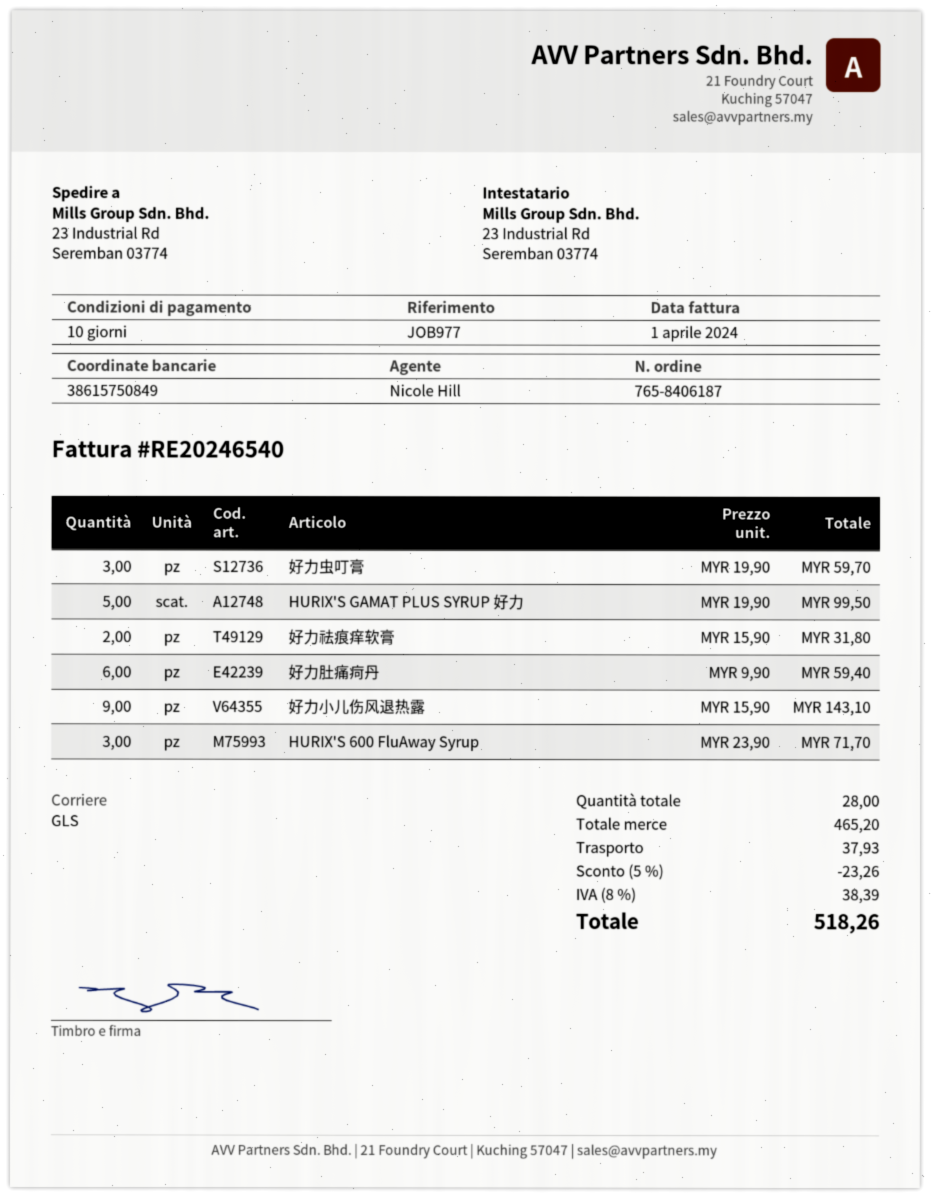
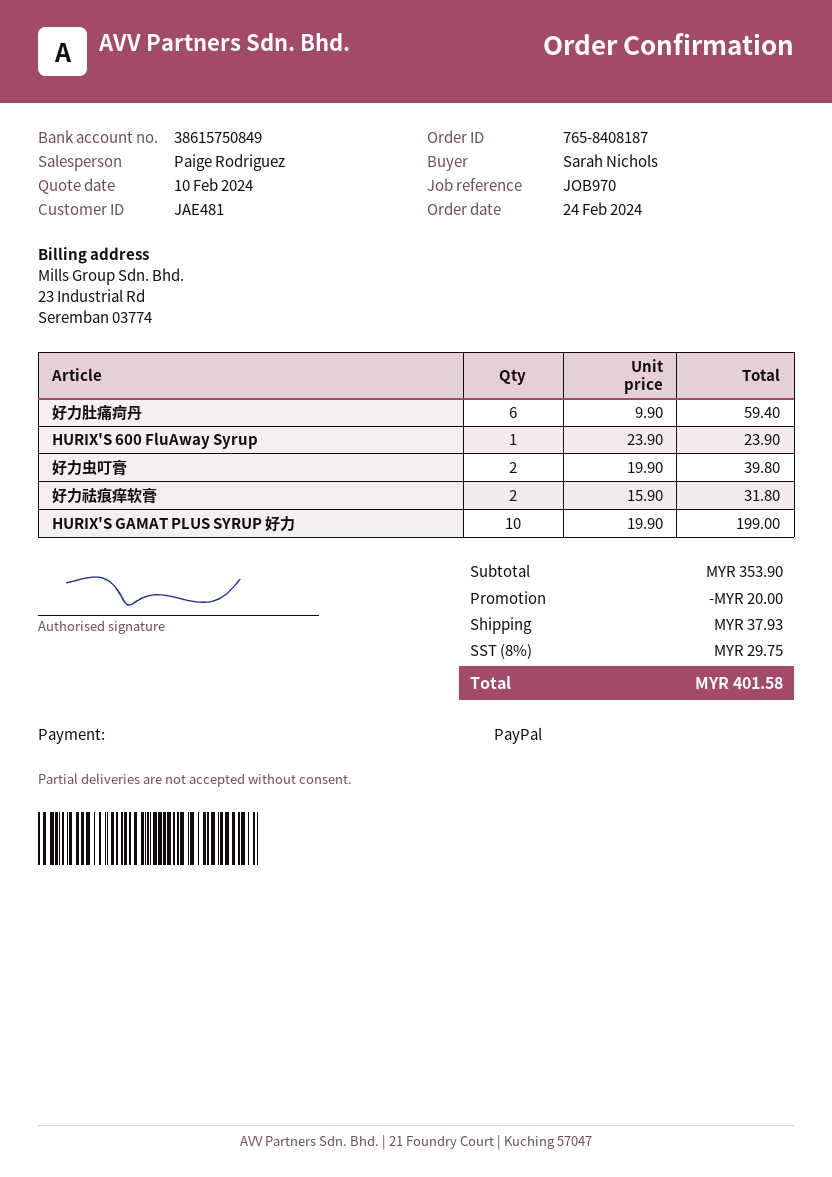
order number: 765-8406187 -> 765-8408187
reference: JOB977 -> JOB970
sales rep: Nicole Hill -> Paige Rodriguez
好力虫叮膏: 3 x 19.90 = 59.70 -> 2 x 19.90 = 39.80
HURIX'S GAMAT PLUS SYRUP 好力: 5 x 19.90 = 99.50 -> 10 x 19.90 = 199.00
好力小儿伤风退热露: 9 x 15.90 = 143.10 -> none
HURIX'S 600 FluAway Syrup: 3 x 23.90 = 71.70 -> 1 x 23.90 = 23.90
subtotal: 465.20 -> 353.90
discount: 23.26 -> 20.00
tax: 8% = 38.39 -> 8% = 29.75
total: 518.26 -> 401.58

